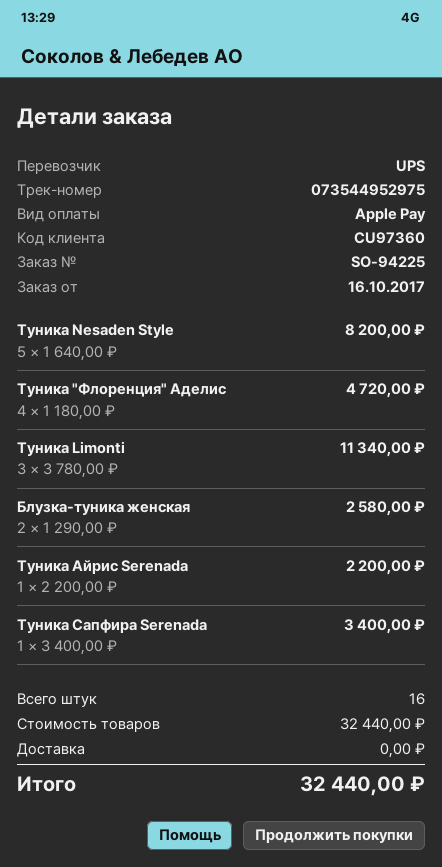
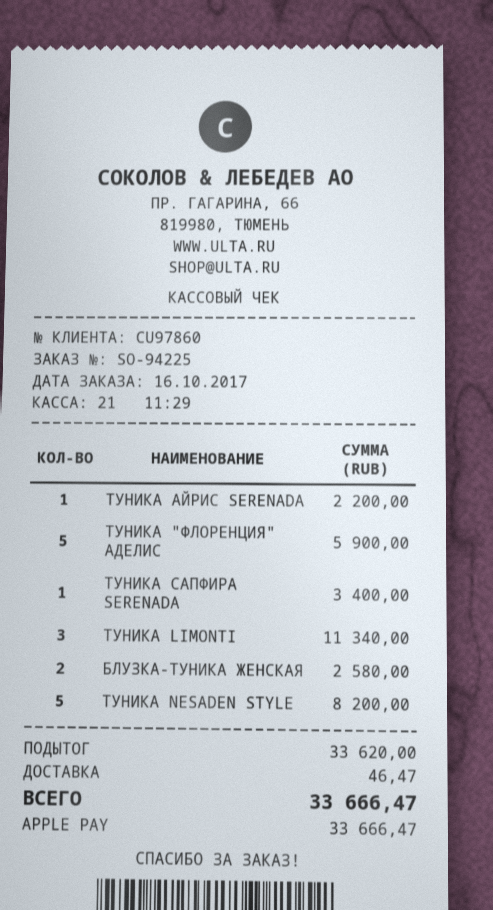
customer number: CU97360 -> CU97860
Туника "Флоренция" Аделис: 4 for 4720.00 -> 5 for 5900.00
subtotal: 32440.00 -> 33620.00
shipping: 0.00 -> 46.47
total: 32440.00 -> 33666.47

